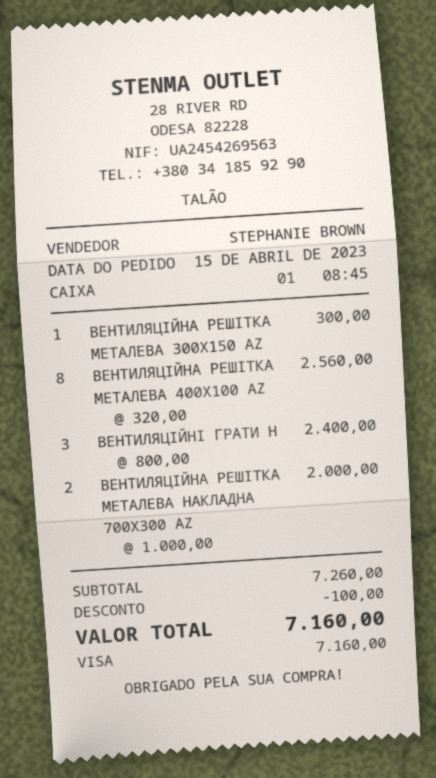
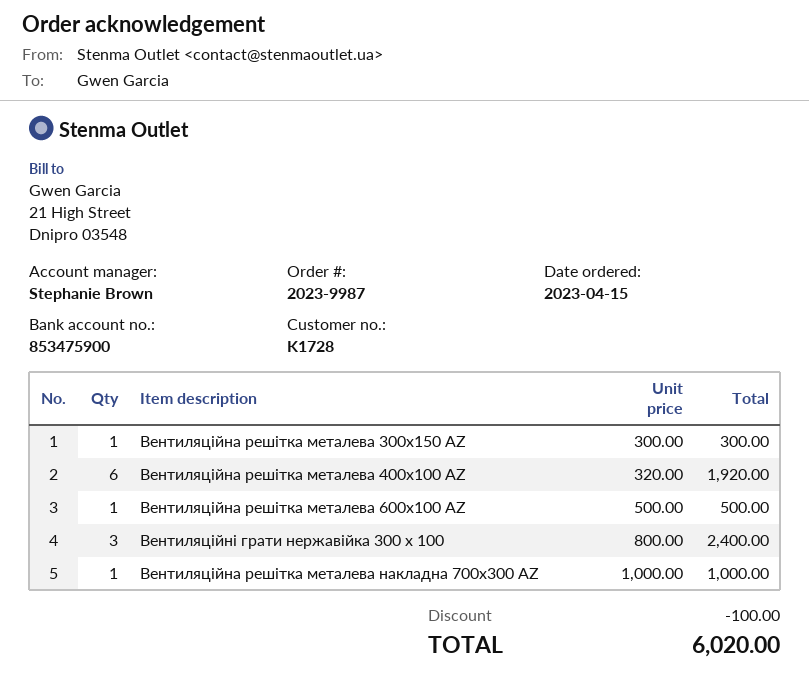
ВЕНТИЛЯЦІЙНА РЕШІТКА МЕТАЛЕВА 400Х100 AZ: 8 x 320.00 = 2560.00 -> 6 x 320.00 = 1920.00
ВЕНТИЛЯЦІЙНА РЕШІТКА МЕТАЛЕВА НАКЛАДНА 700Х300 AZ: 2 x 1000.00 = 2000.00 -> 1 x 1000.00 = 1000.00
Вентиляційна решітка металева 600х100 AZ: none -> 1 x 500.00 = 500.00
total: 7160.00 -> 6020.00

